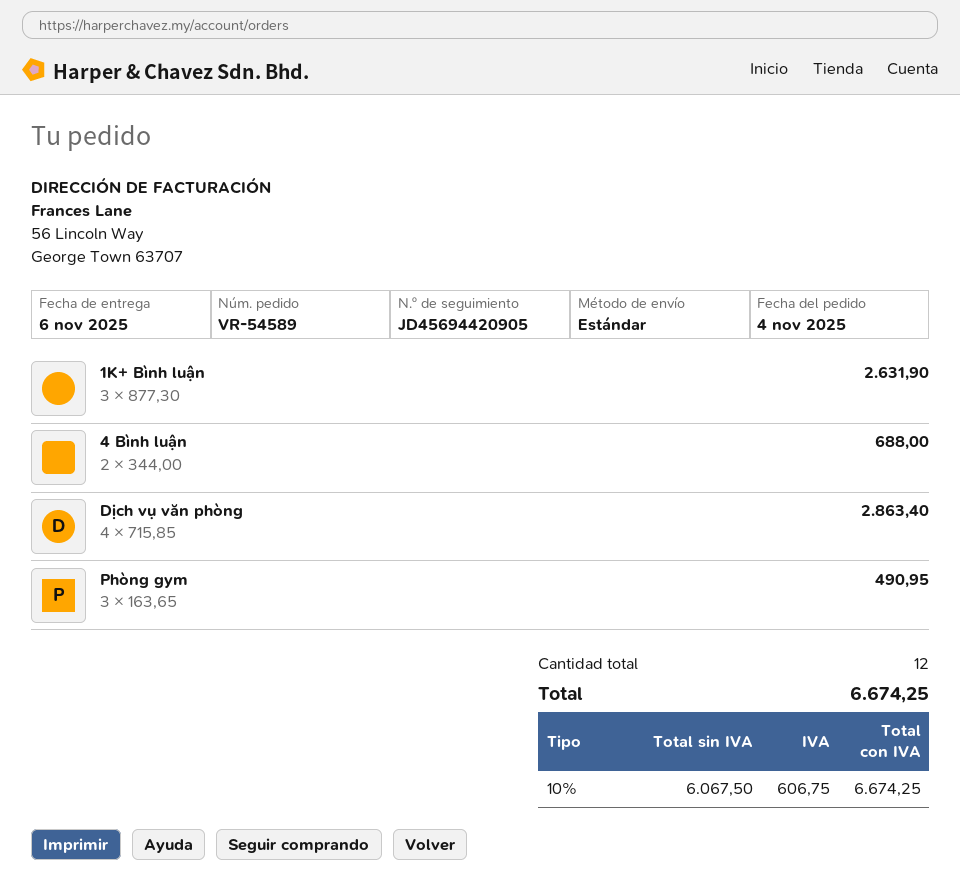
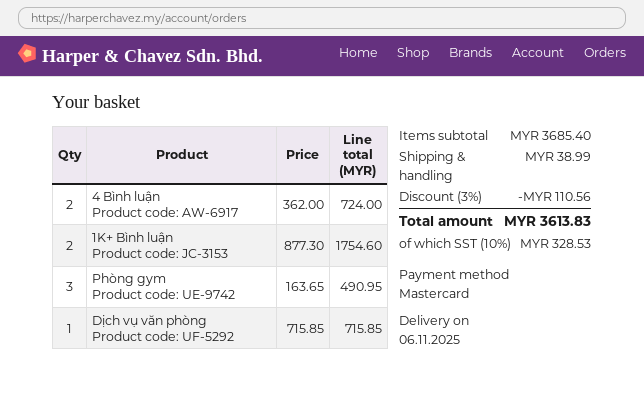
1K+ Bình luận: 3 x 877.30 = 2631.90 -> 2 x 877.30 = 1754.60
4 Bình luận: 2 x 344.00 = 688.00 -> 2 x 362.00 = 724.00
Dịch vụ văn phòng: 4 x 715.85 = 2863.40 -> 1 x 715.85 = 715.85
discount: none -> 3% = 110.56
shipping: none -> 38.99
tax: 10% = 606.75 -> 10% = 328.53
total: 6674.25 -> 3613.83

